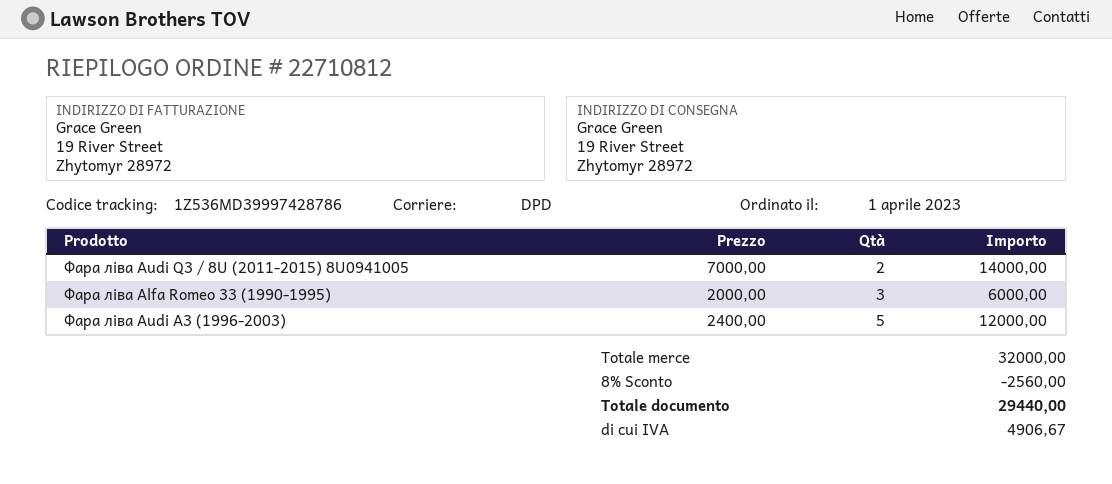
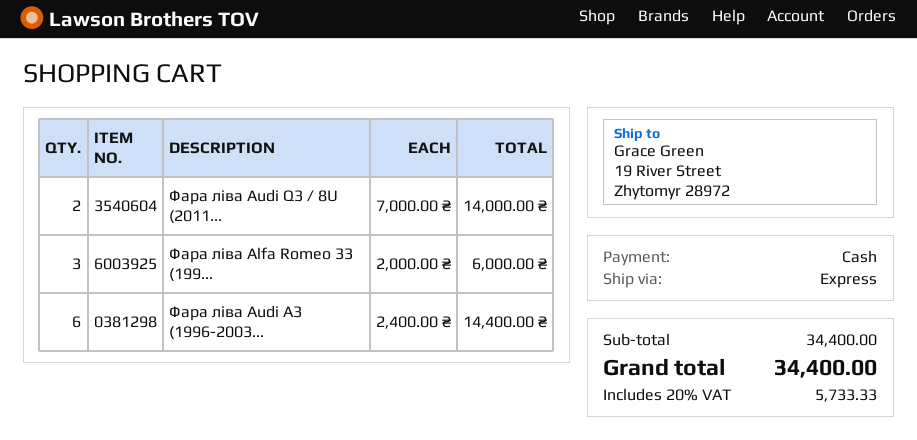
shipping method: DPD -> express
Фара ліва Audi A3 (1996-2003): 5 x 2400.00 = 12000.00 -> 6 x 2400.00 = 14400.00
subtotal: 32000.00 -> 34400.00
discount: 8% = 2560.00 -> none
tax: 4906.67 -> 5733.33
total: 29440.00 -> 34400.00

